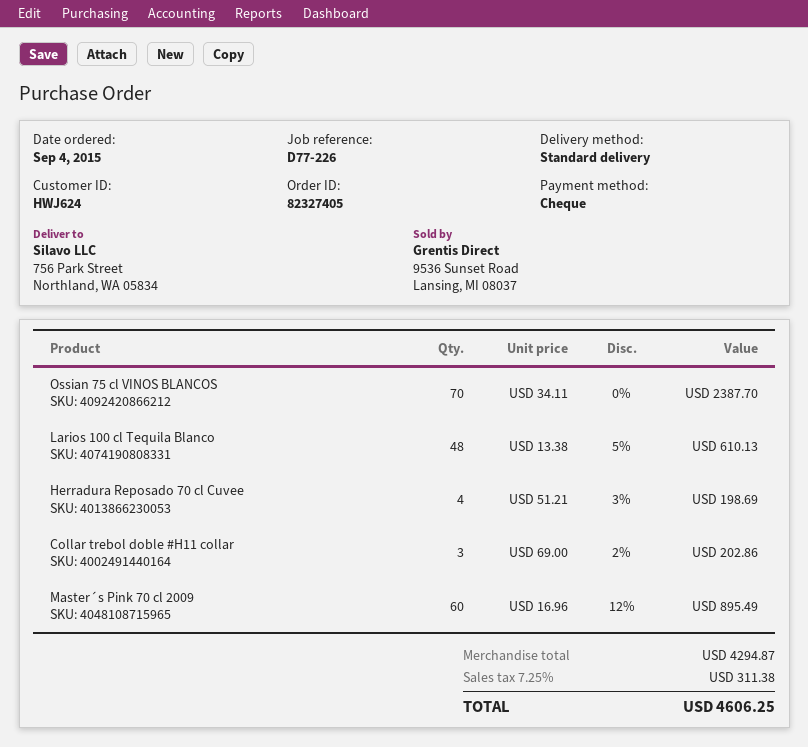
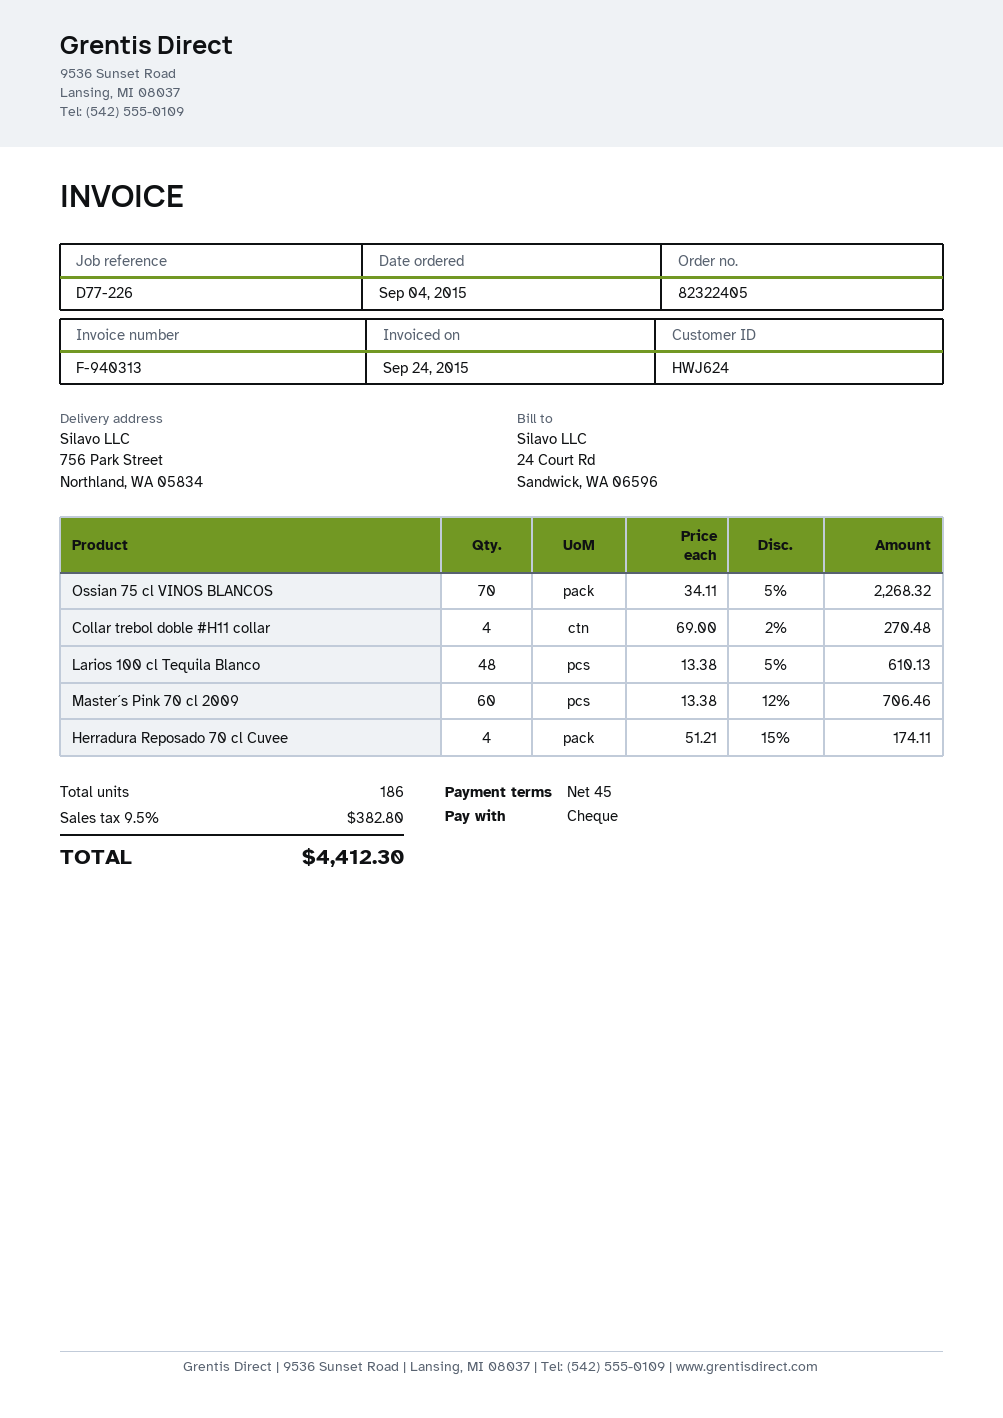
order number: 82327405 -> 82322405
Ossian 75 cl VINOS BLANCOS: 70 x 34.11 = 2387.70 -> 70 x 34.11 - 5% = 2268.32
Herradura Reposado 70 cl Cuvee: 4 x 51.21 - 3% = 198.69 -> 4 x 51.21 - 15% = 174.11
Collar trebol doble #H11 collar: 3 x 69.00 - 2% = 202.86 -> 4 x 69.00 - 2% = 270.48
Master´s Pink 70 cl 2009: 60 x 16.96 - 12% = 895.49 -> 60 x 13.38 - 12% = 706.46
tax: 7.25% = 311.38 -> 9.5% = 382.80
total: 4606.25 -> 4412.30

